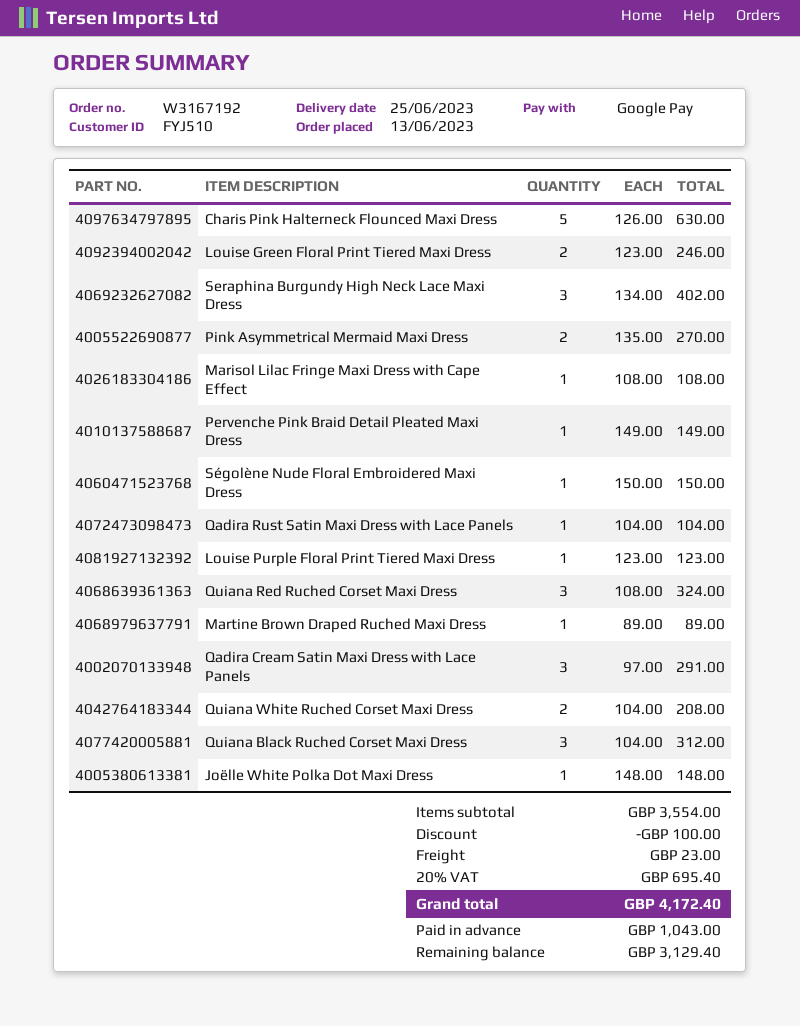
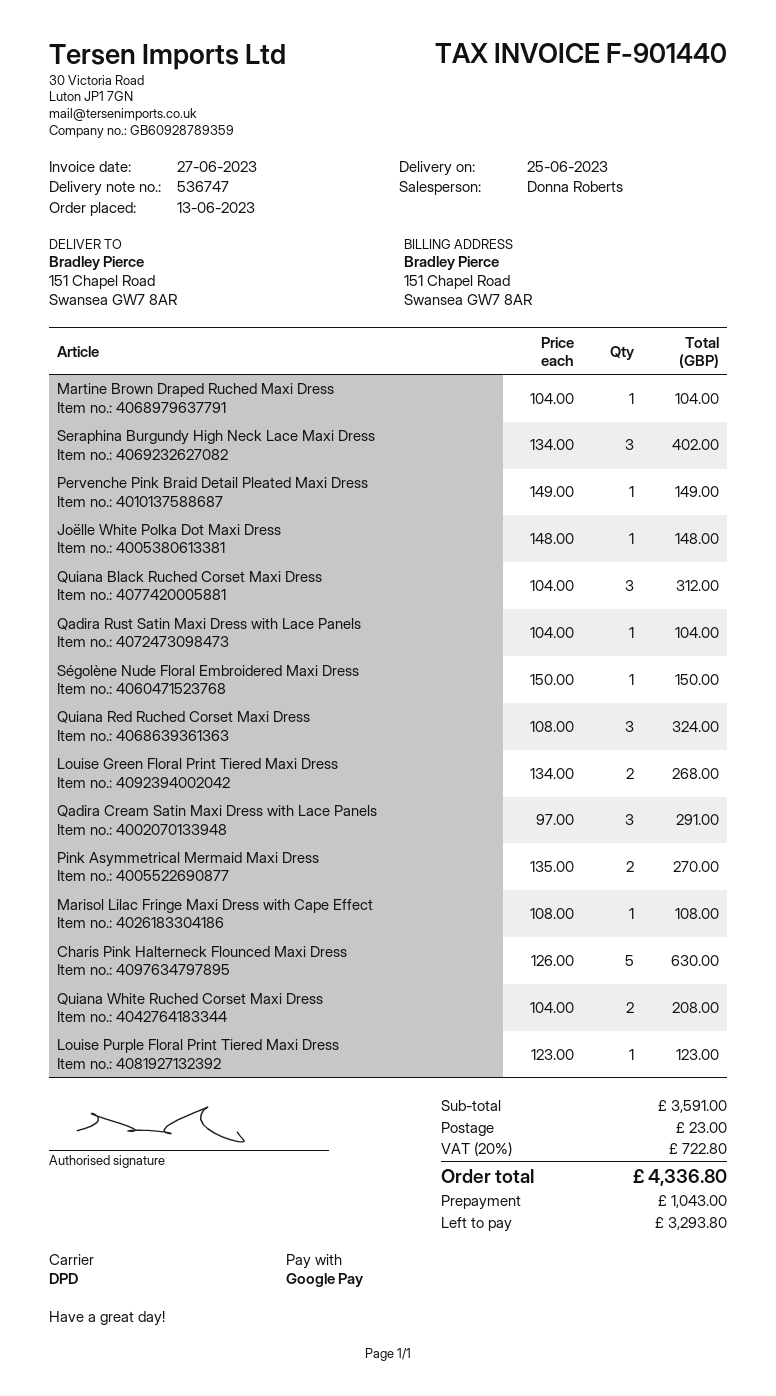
Louise Green Floral Print Tiered Maxi Dress: 2 x 123.00 = 246.00 -> 2 x 134.00 = 268.00
Martine Brown Draped Ruched Maxi Dress: 1 x 89.00 = 89.00 -> 1 x 104.00 = 104.00
subtotal: 3554.00 -> 3591.00
discount: 100.00 -> none
tax: 20% = 695.40 -> 20% = 722.80
total: 4172.40 -> 4336.80
balance: 3129.40 -> 3293.80

